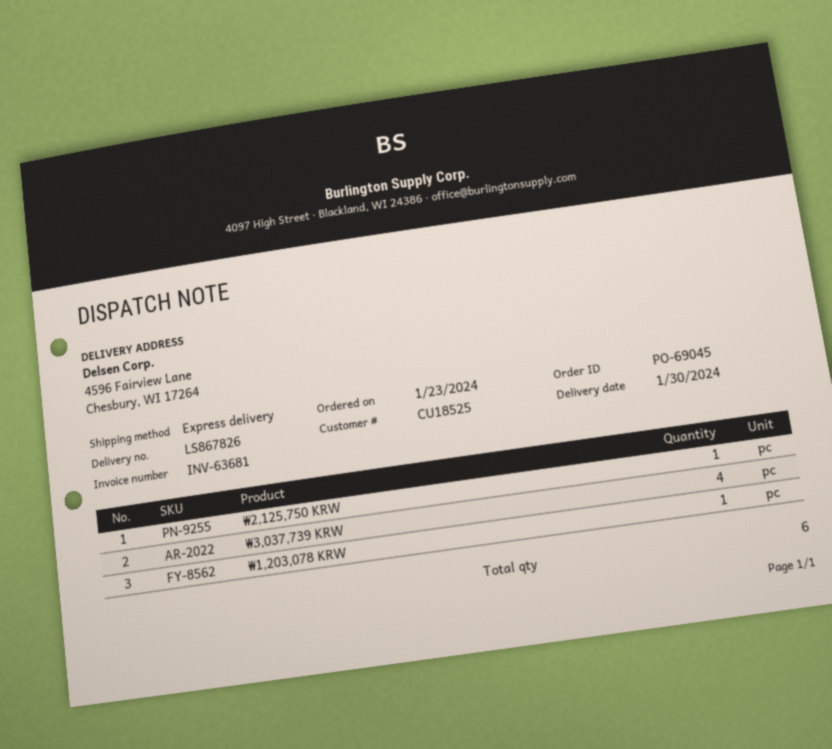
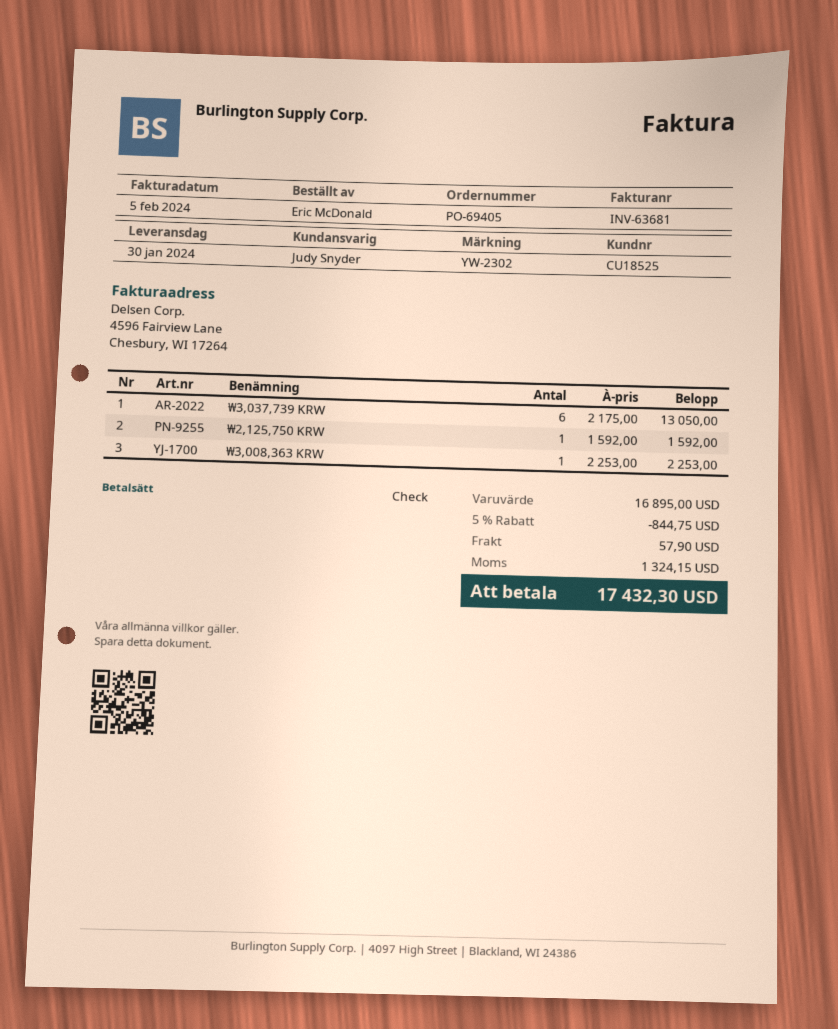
order number: PO-69045 -> PO-69405
₩3,037,739 KRW: 4 -> 6
₩1,203,078 KRW: 1 -> none
₩3,008,363 KRW: none -> 1

